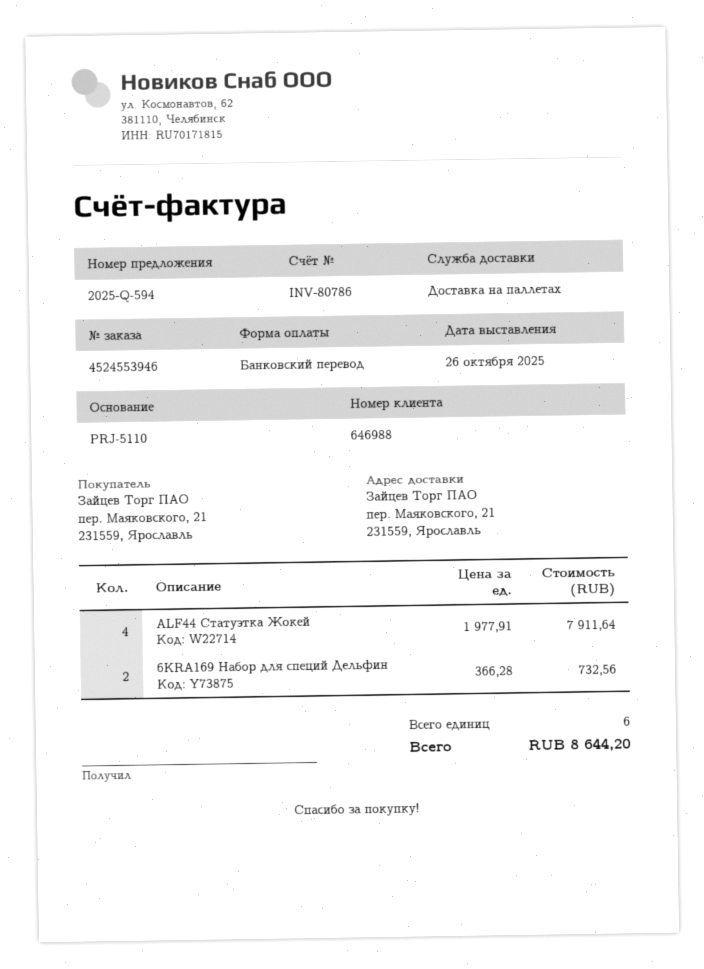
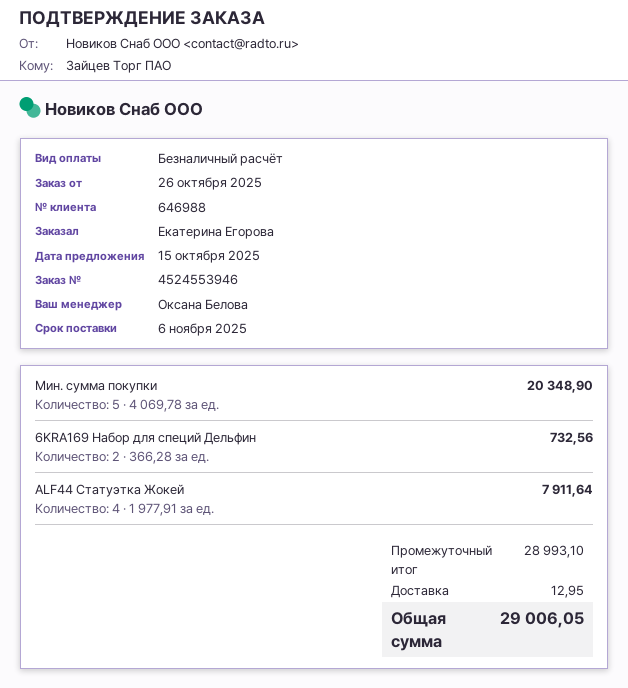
Мин. сумма покупки: none -> 5 x 4069.78 = 20348.90
shipping: none -> 12.95
total: 8644.20 -> 29006.05

